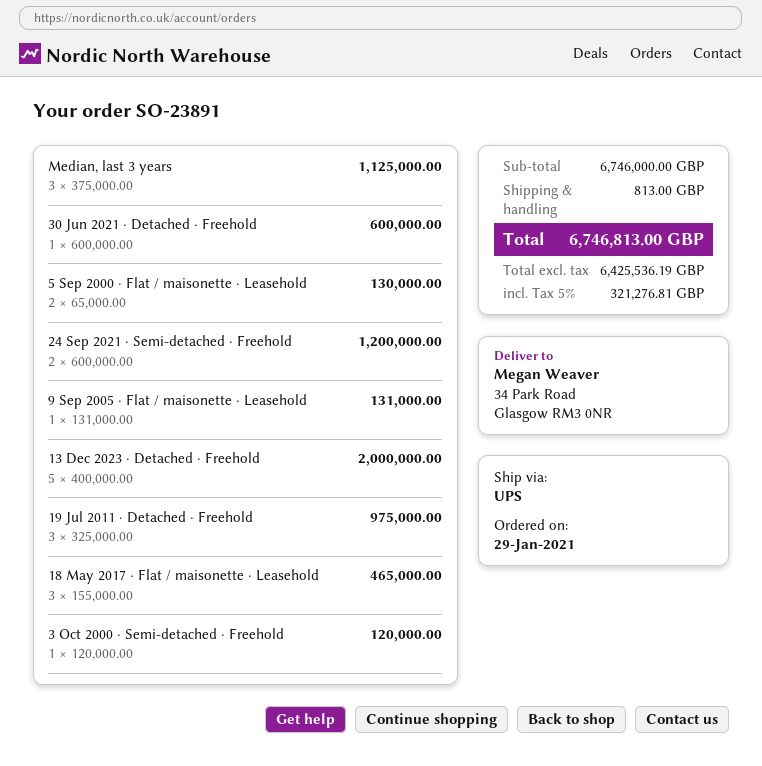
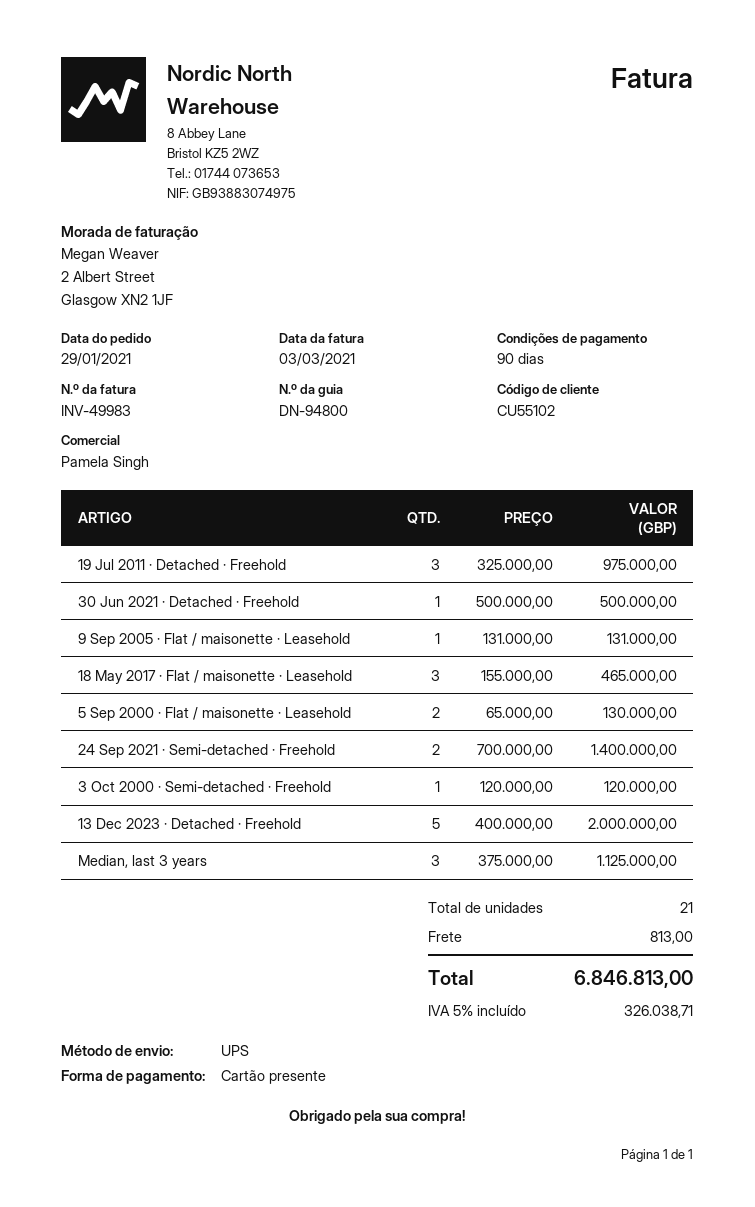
30 Jun 2021 · Detached · Freehold: 1 x 600000.00 = 600000.00 -> 1 x 500000.00 = 500000.00
24 Sep 2021 · Semi-detached · Freehold: 2 x 600000.00 = 1200000.00 -> 2 x 700000.00 = 1400000.00
tax: 5% = 321276.81 -> 5% = 326038.71
total: 6746813.00 -> 6846813.00

